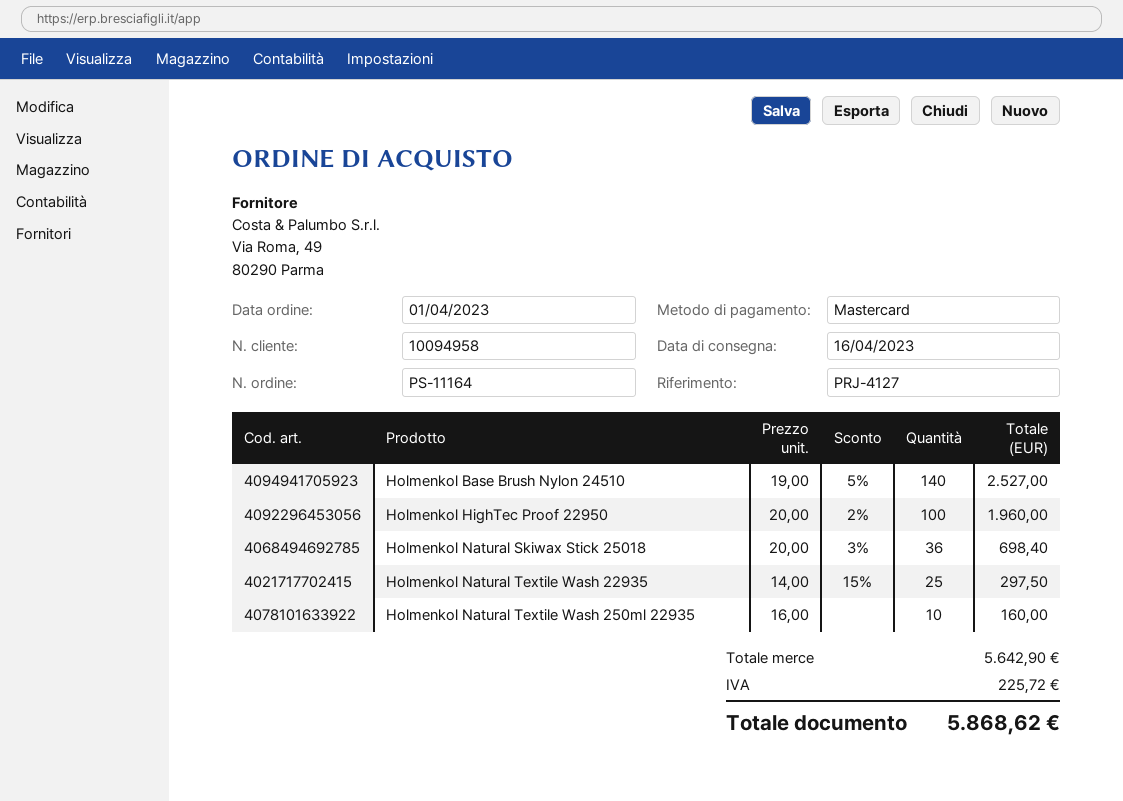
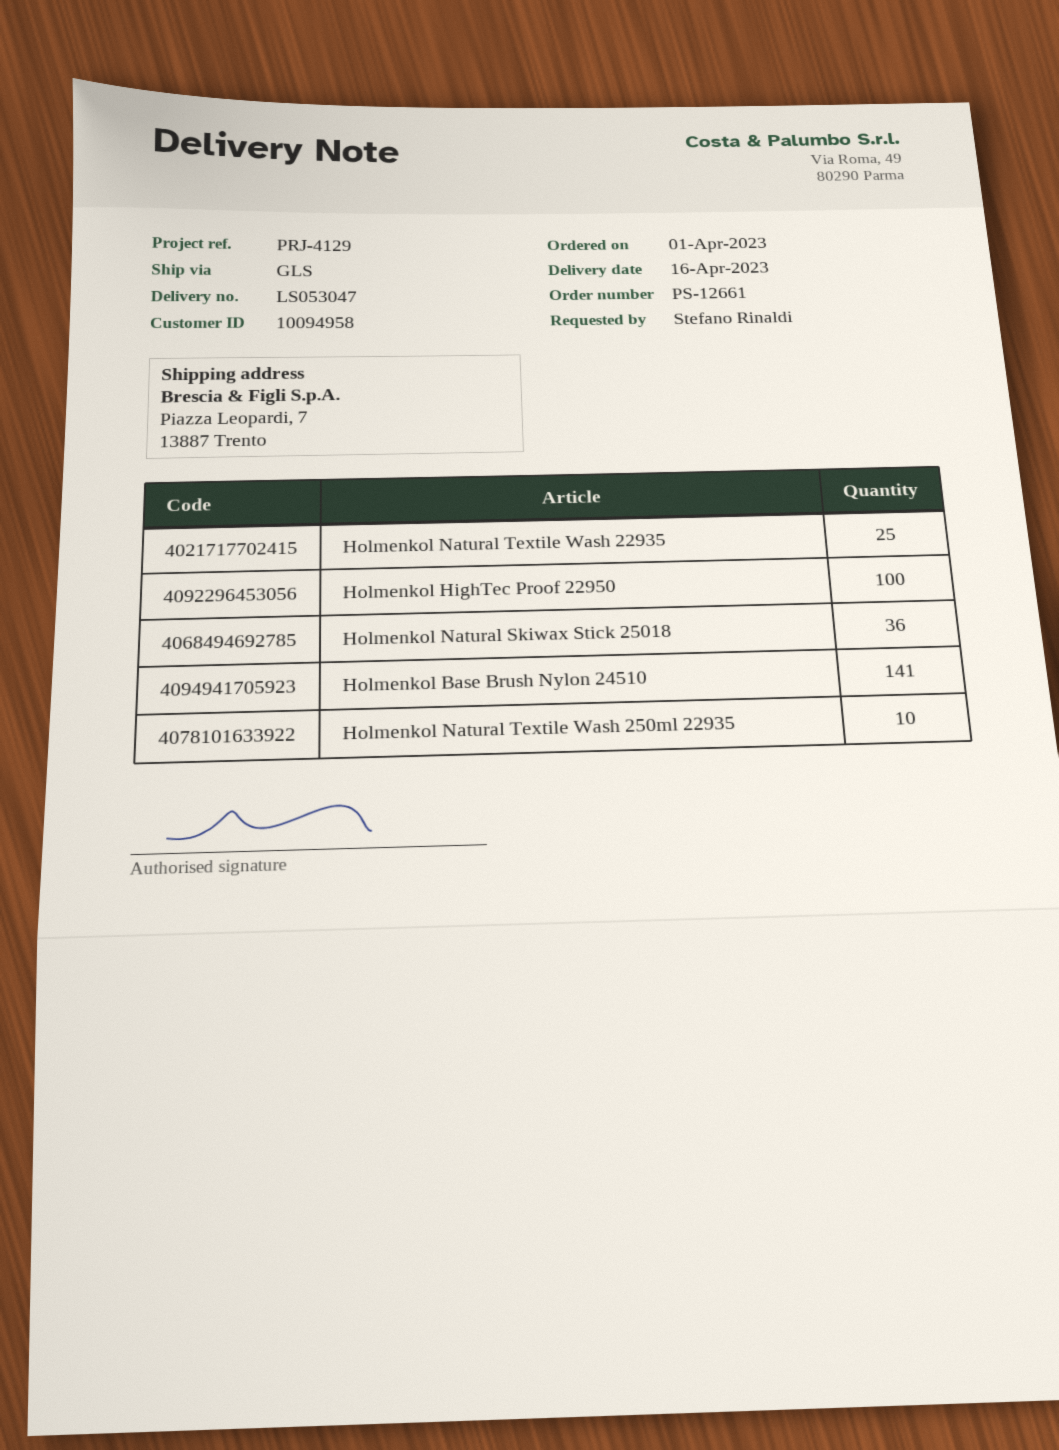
order number: PS-11164 -> PS-12661
reference: PRJ-4127 -> PRJ-4129
Holmenkol Base Brush Nylon 24510: 140 -> 141

